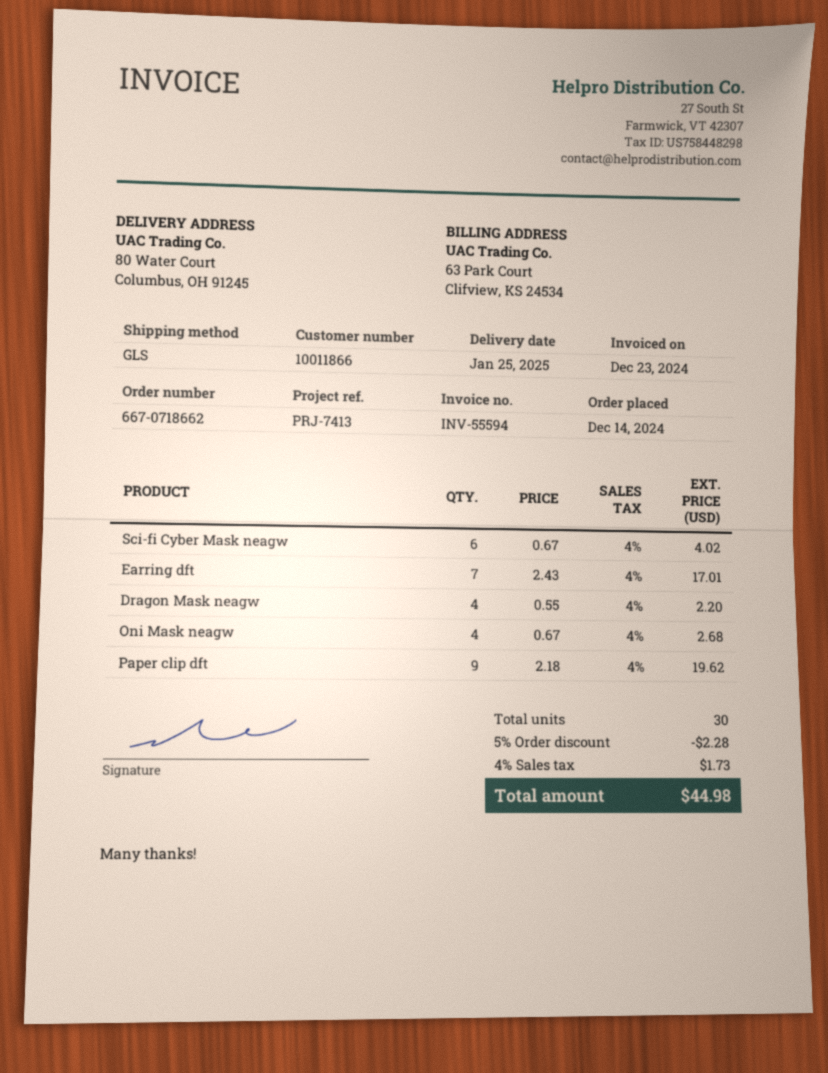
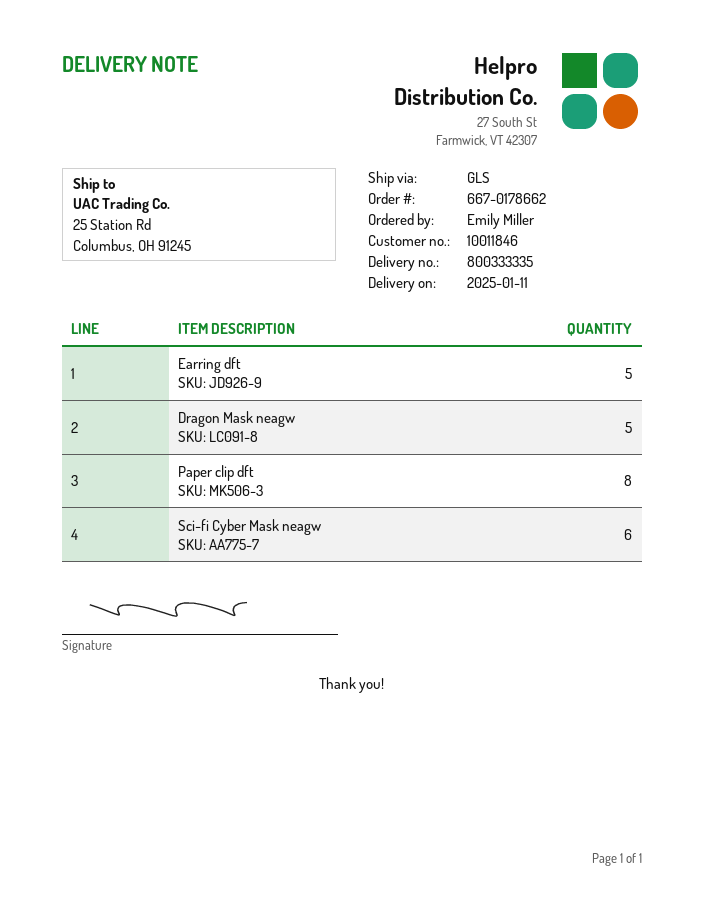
order number: 667-0718662 -> 667-0178662
delivery date: 2025-01-25 -> 2025-01-11
customer number: 10011866 -> 10011846
ship to: 80 Water Court, Columbus, OH 91245 -> 25 Station Rd, Columbus, OH 91245
Earring dft: 7 -> 5
Dragon Mask neagw: 4 -> 5
Oni Mask neagw: 4 -> none
Paper clip dft: 9 -> 8

